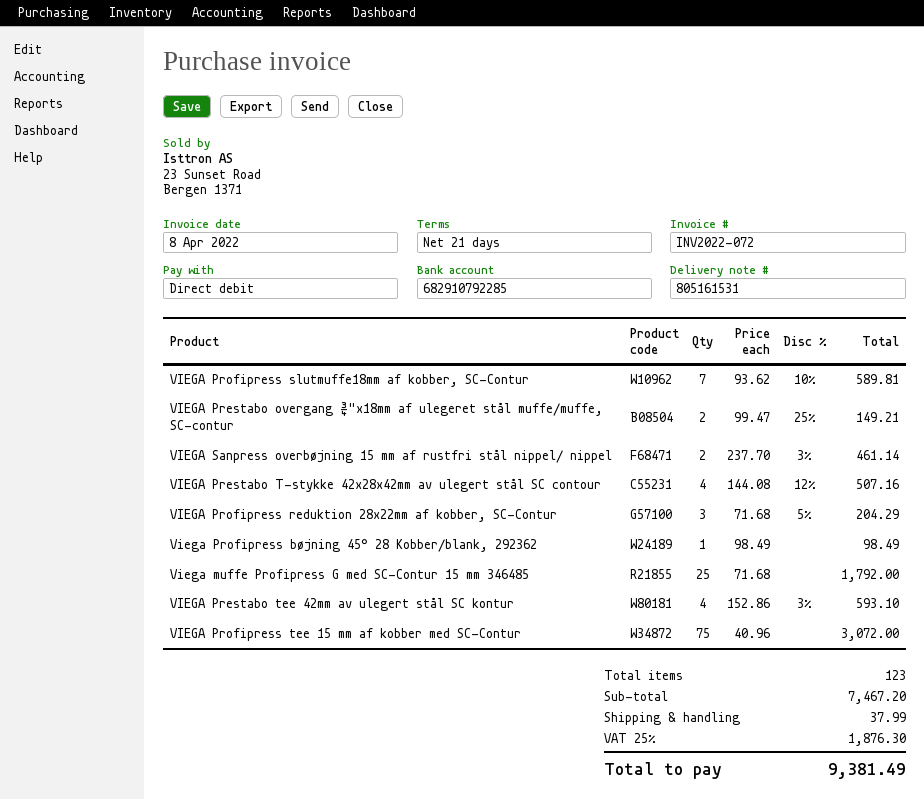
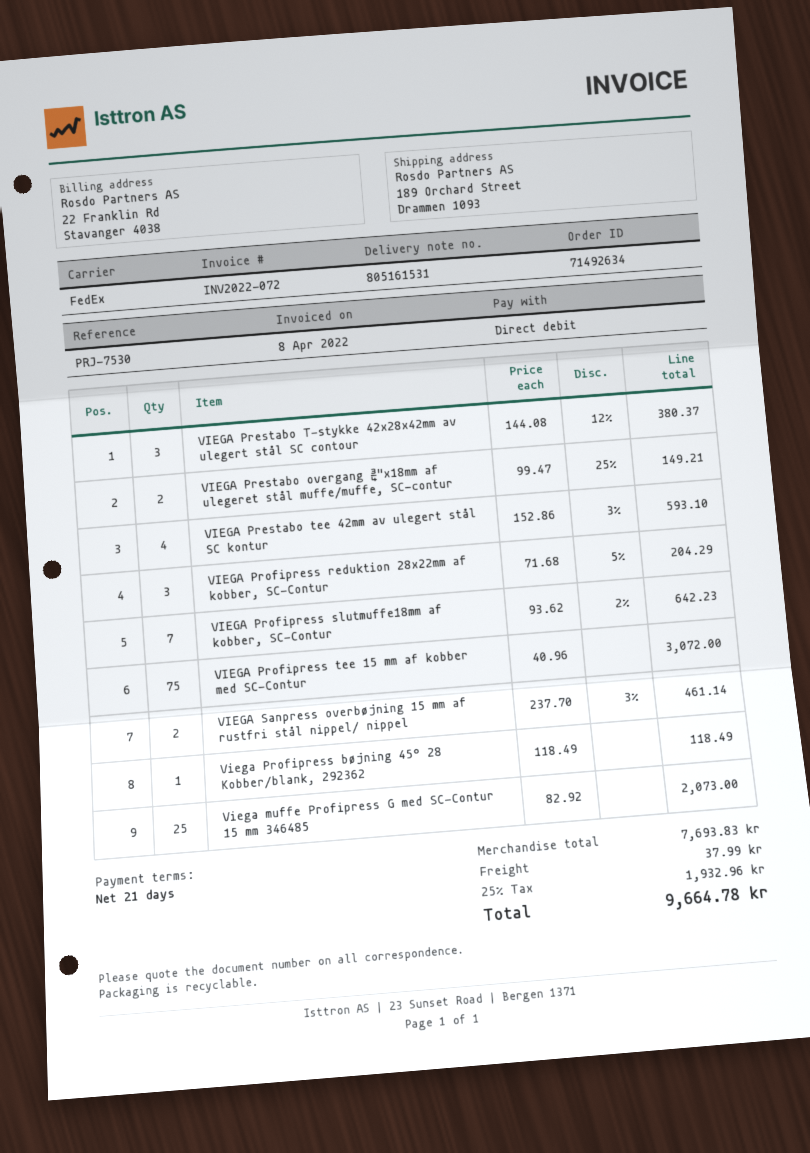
VIEGA Profipress slutmuffe18mm af kobber, SC-Contur: 7 x 93.62 - 10% = 589.81 -> 7 x 93.62 - 2% = 642.23
VIEGA Prestabo T-stykke 42x28x42mm av ulegert stål SC contour: 4 x 144.08 - 12% = 507.16 -> 3 x 144.08 - 12% = 380.37
Viega Profipress bøjning 45° 28 Kobber/blank, 292362: 1 x 98.49 = 98.49 -> 1 x 118.49 = 118.49
Viega muffe Profipress G med SC-Contur 15 mm 346485: 25 x 71.68 = 1792.00 -> 25 x 82.92 = 2073.00
subtotal: 7467.20 -> 7693.83
tax: 25% = 1876.30 -> 25% = 1932.96
total: 9381.49 -> 9664.78

